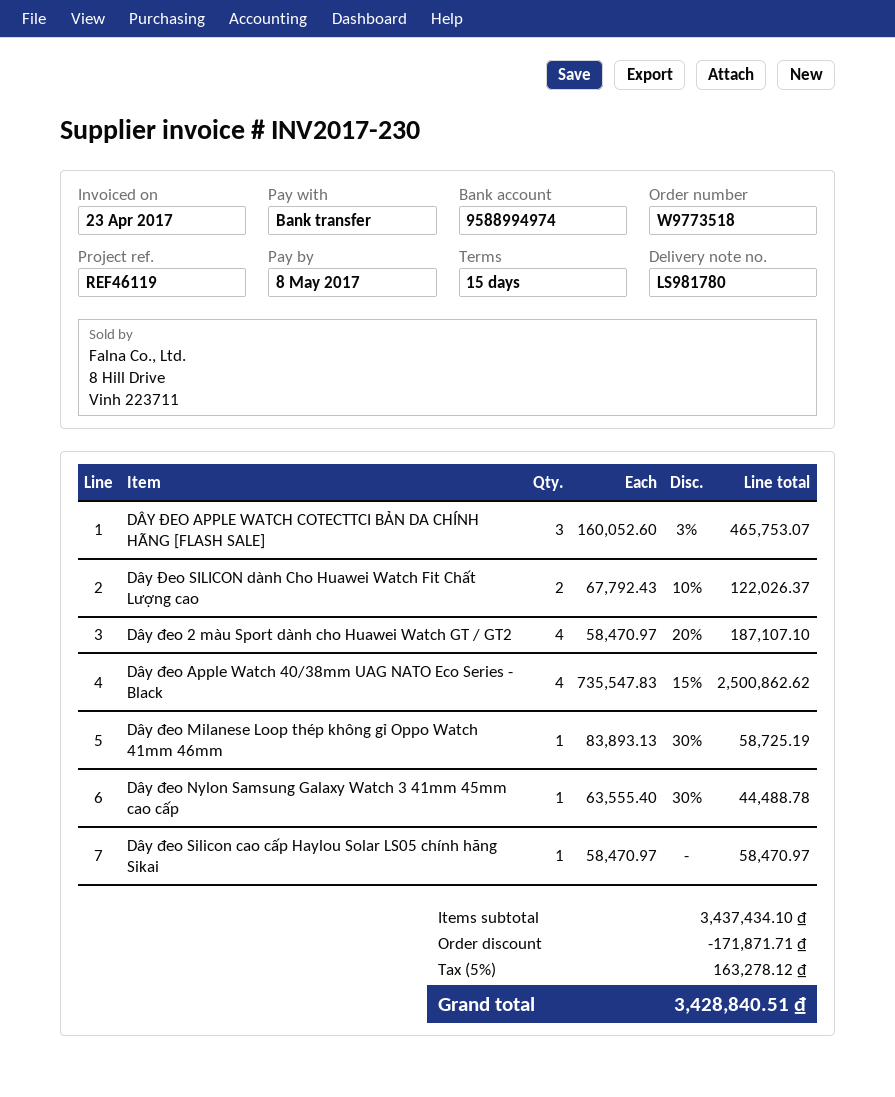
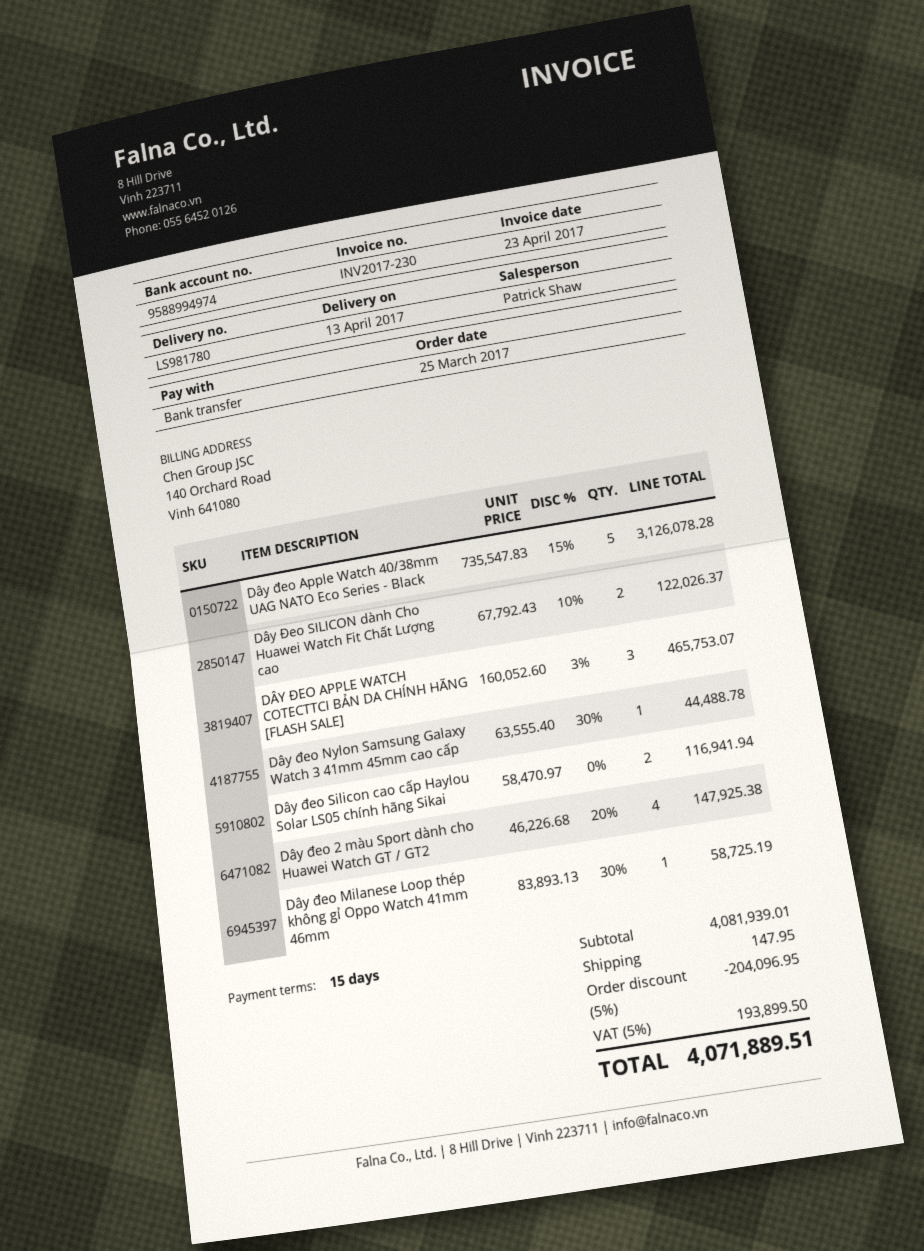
Dây đeo 2 màu Sport dành cho Huawei Watch GT / GT2: 4 x 58470.97 - 20% = 187107.10 -> 4 x 46226.68 - 20% = 147925.38
Dây đeo Apple Watch 40/38mm UAG NATO Eco Series - Black: 4 x 735547.83 - 15% = 2500862.62 -> 5 x 735547.83 - 15% = 3126078.28
Dây đeo Silicon cao cấp Haylou Solar LS05 chính hãng Sikai: 1 x 58470.97 = 58470.97 -> 2 x 58470.97 = 116941.94
subtotal: 3437434.10 -> 4081939.01
discount: 171871.71 -> 204096.95
shipping: none -> 147.95
tax: 5% = 163278.12 -> 5% = 193899.50
total: 3428840.51 -> 4071889.51

